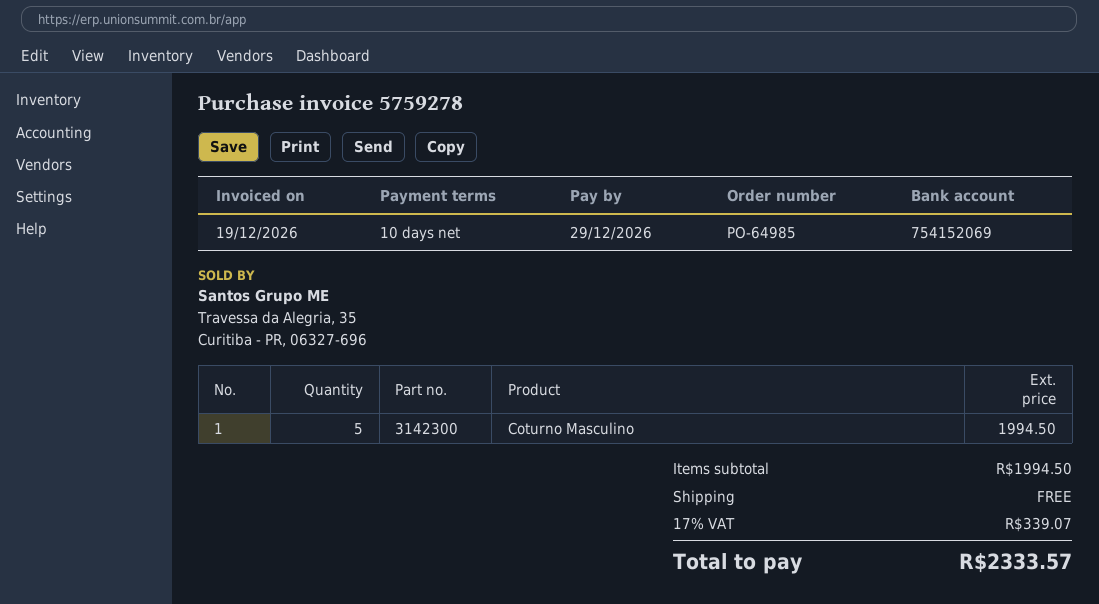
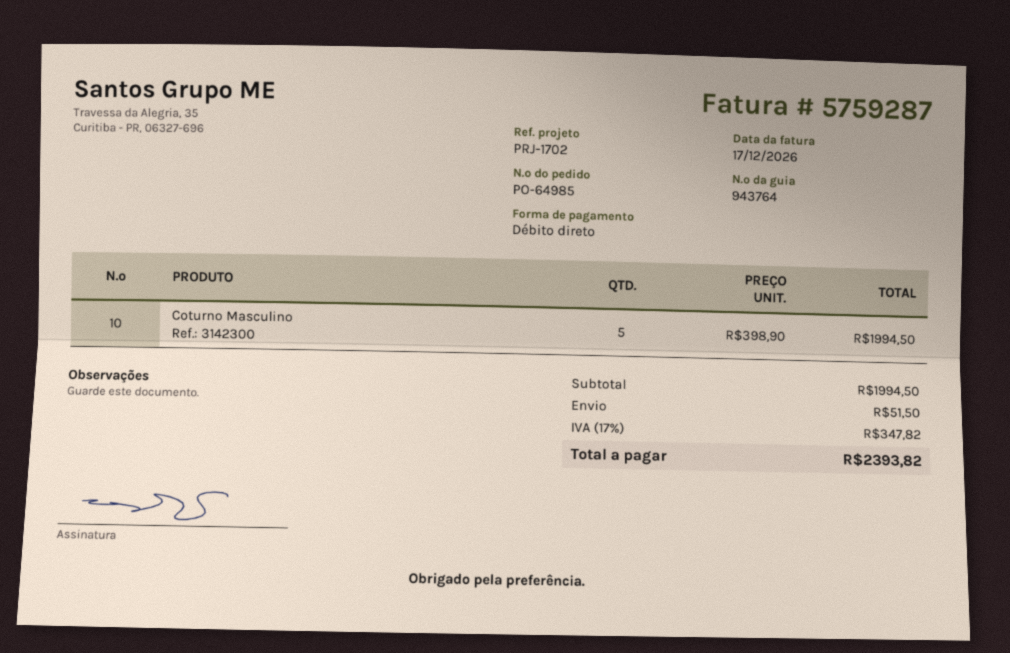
invoice number: 5759278 -> 5759287
invoice date: 2026-12-19 -> 2026-12-17
shipping: 0.00 -> 51.50
tax: 17% = 339.07 -> 17% = 347.82
total: 2333.57 -> 2393.82

